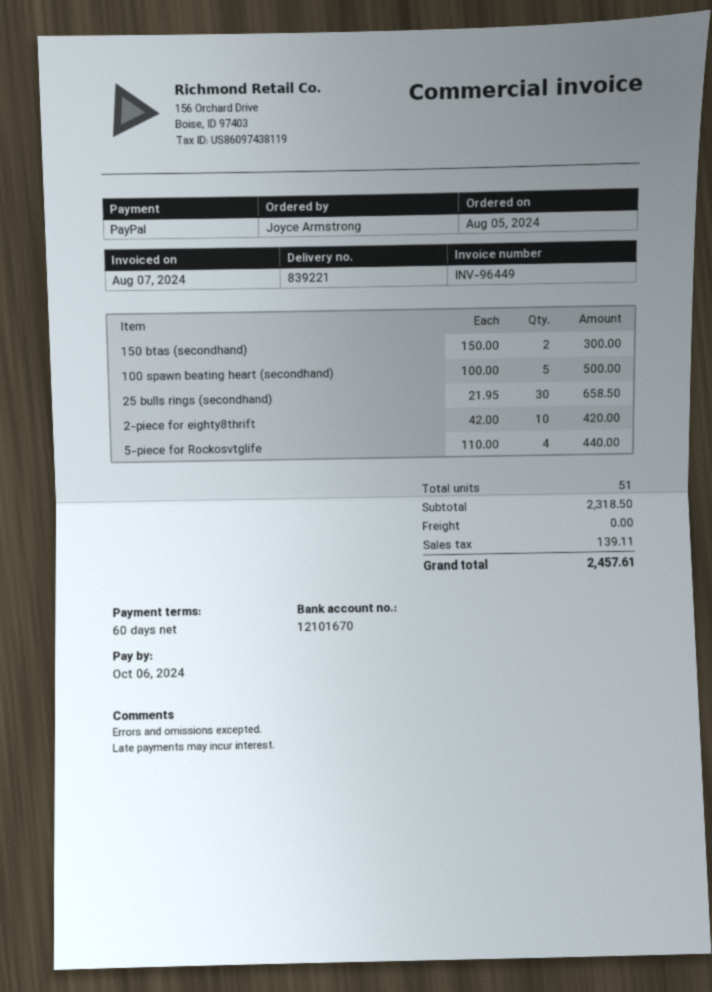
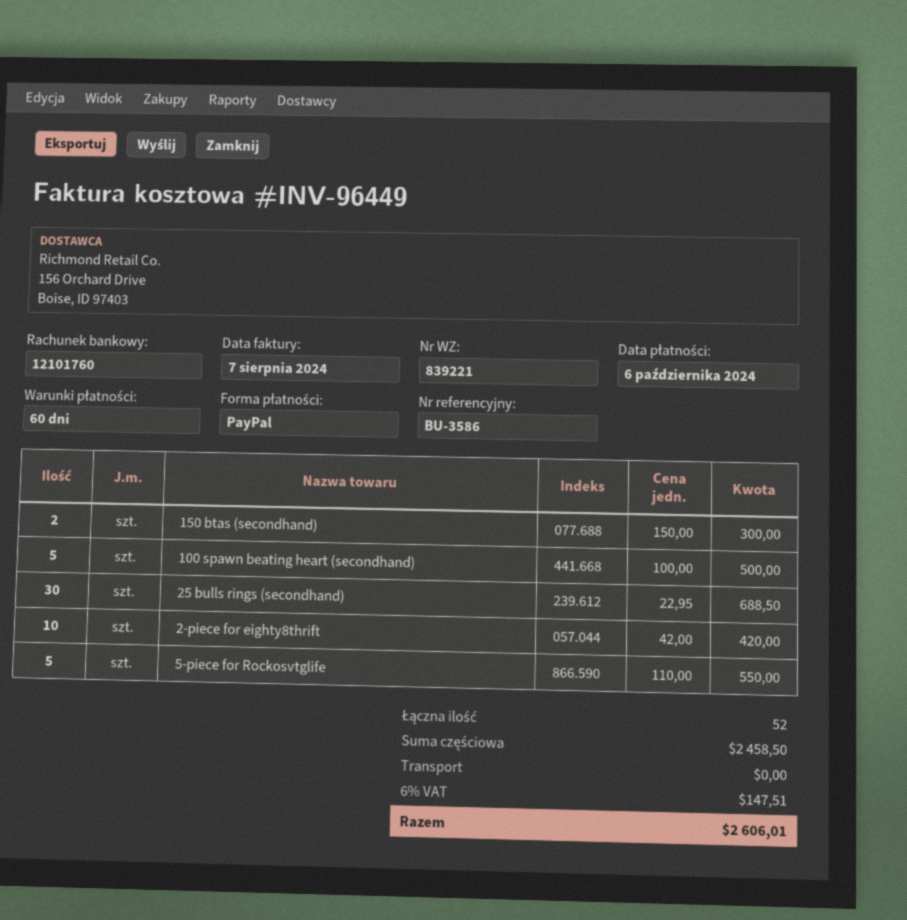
bank account: 12101670 -> 12101760
25 bulls rings (secondhand): 30 x 21.95 = 658.50 -> 30 x 22.95 = 688.50
5-piece for Rockosvtglife: 4 x 110.00 = 440.00 -> 5 x 110.00 = 550.00
total quantity: 51 -> 52
subtotal: 2318.50 -> 2458.50
tax: 139.11 -> 147.51
total: 2457.61 -> 2606.01

